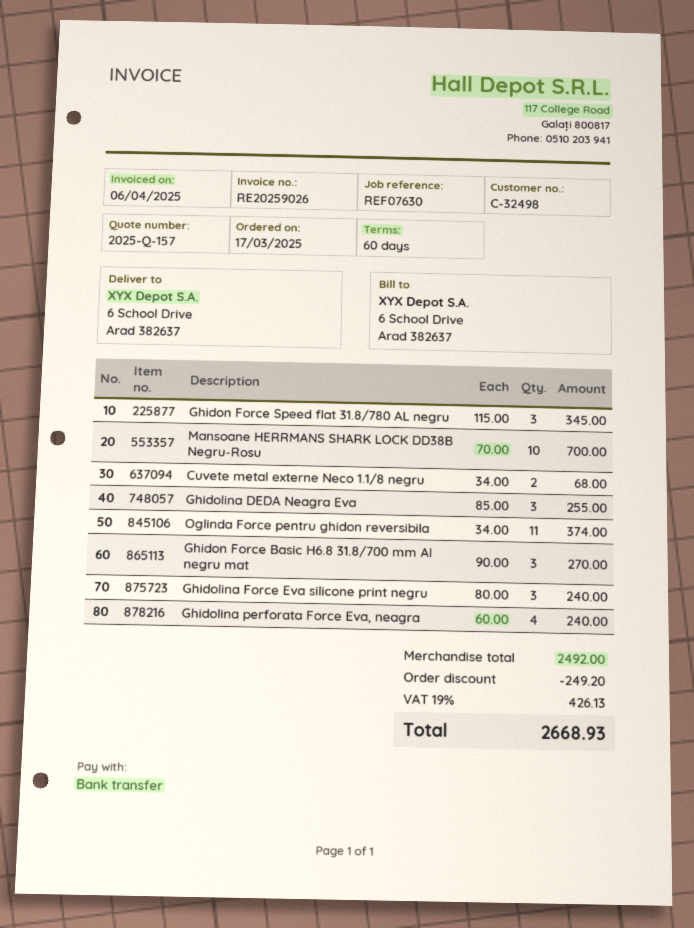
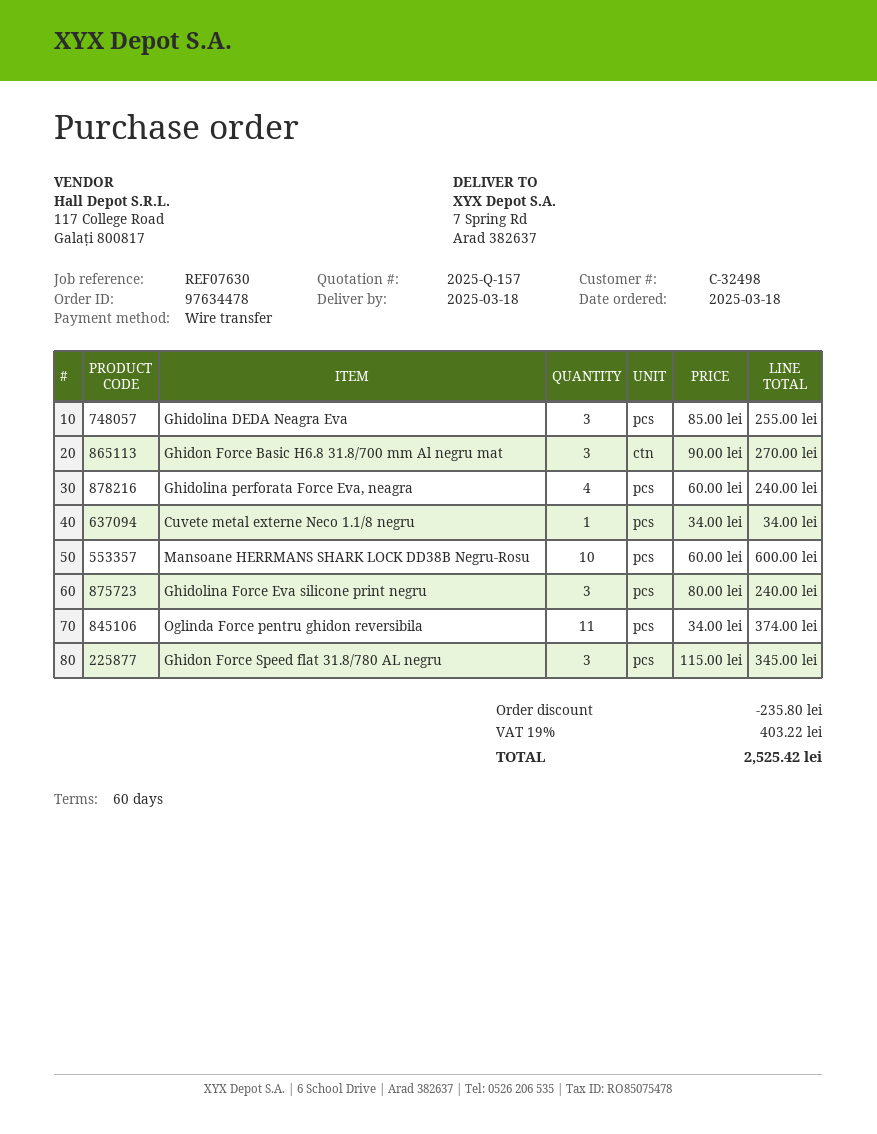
order date: 2025-03-17 -> 2025-03-18
ship to: 6 School Drive, Arad 382637 -> 7 Spring Rd, Arad 382637
Mansoane HERRMANS SHARK LOCK DD38B Negru-Rosu: 10 x 70.00 = 700.00 -> 10 x 60.00 = 600.00
Cuvete metal externe Neco 1.1/8 negru: 2 x 34.00 = 68.00 -> 1 x 34.00 = 34.00
discount: 249.20 -> 235.80
tax: 19% = 426.13 -> 19% = 403.22
total: 2668.93 -> 2525.42

